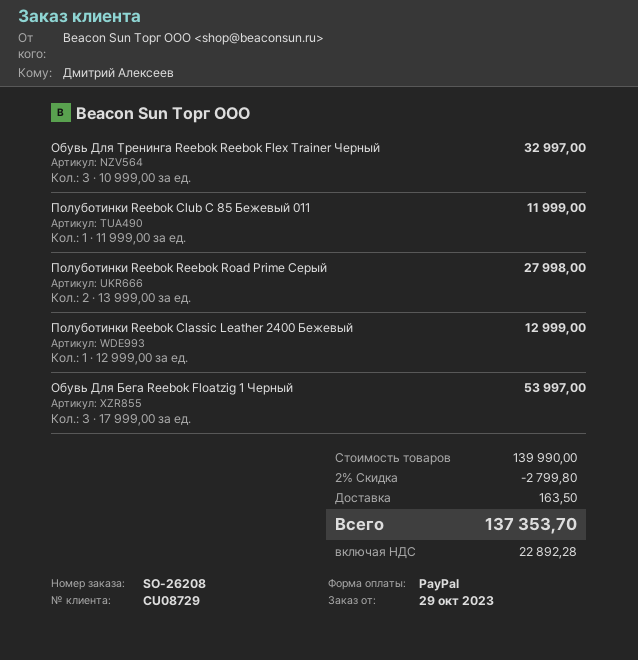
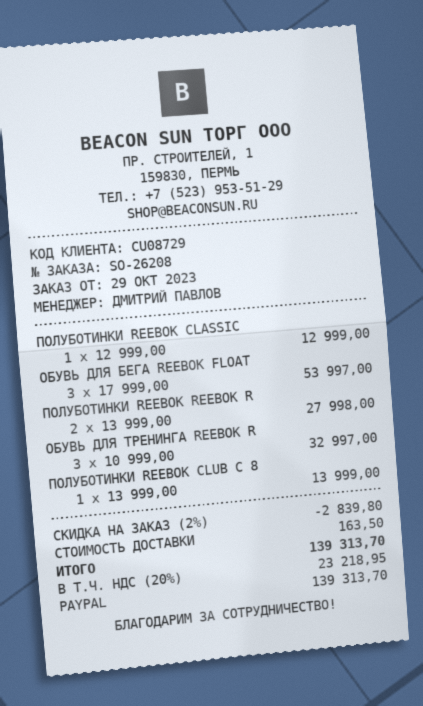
Полуботинки Reebok Club C 85 Бежевый 011: 1 x 11999.00 = 11999.00 -> 1 x 13999.00 = 13999.00
discount: 2% = 2799.80 -> 2% = 2839.80
tax: 22892.28 -> 23218.95
total: 137353.70 -> 139313.70

